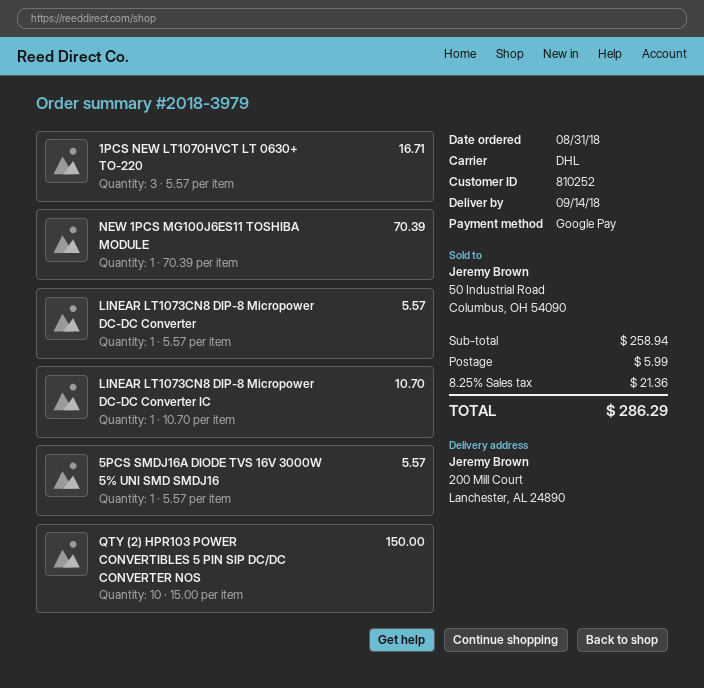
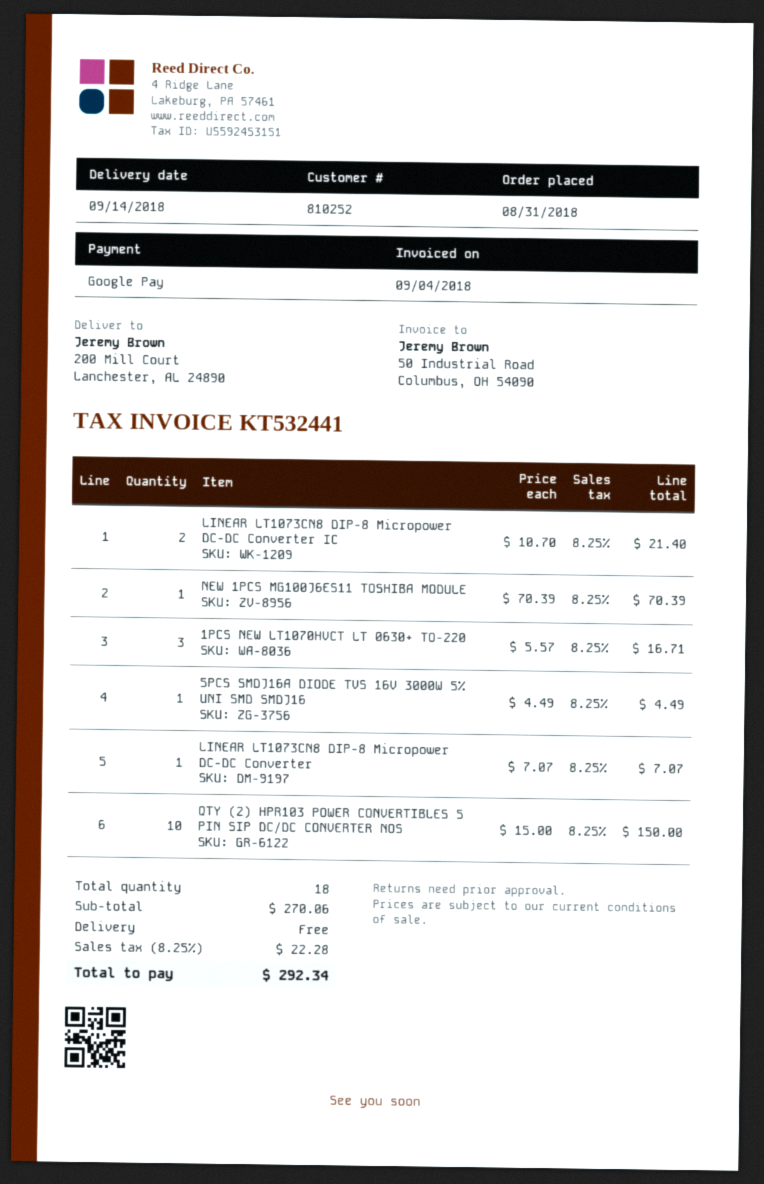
LINEAR LT1073CN8 DIP-8 Micropower DC-DC Converter: 1 x 5.57 = 5.57 -> 1 x 7.07 = 7.07
LINEAR LT1073CN8 DIP-8 Micropower DC-DC Converter IC: 1 x 10.70 = 10.70 -> 2 x 10.70 = 21.40
5PCS SMDJ16A DIODE TVS 16V 3000W 5% UNI SMD SMDJ16: 1 x 5.57 = 5.57 -> 1 x 4.49 = 4.49
subtotal: 258.94 -> 270.06
shipping: 5.99 -> 0.00
tax: 8.25% = 21.36 -> 8.25% = 22.28
total: 286.29 -> 292.34

